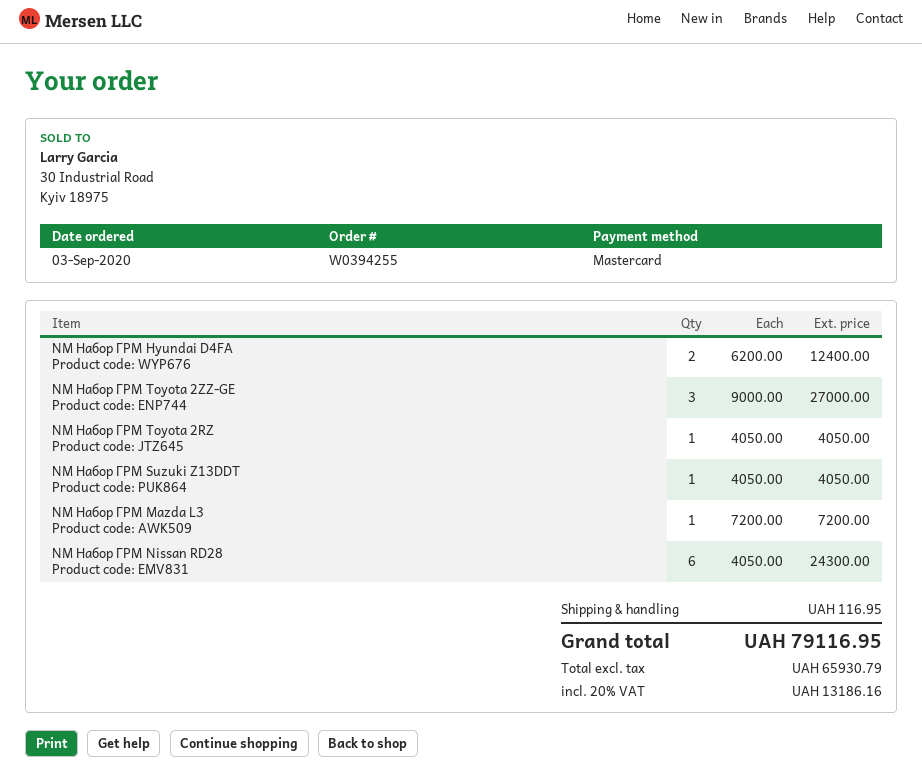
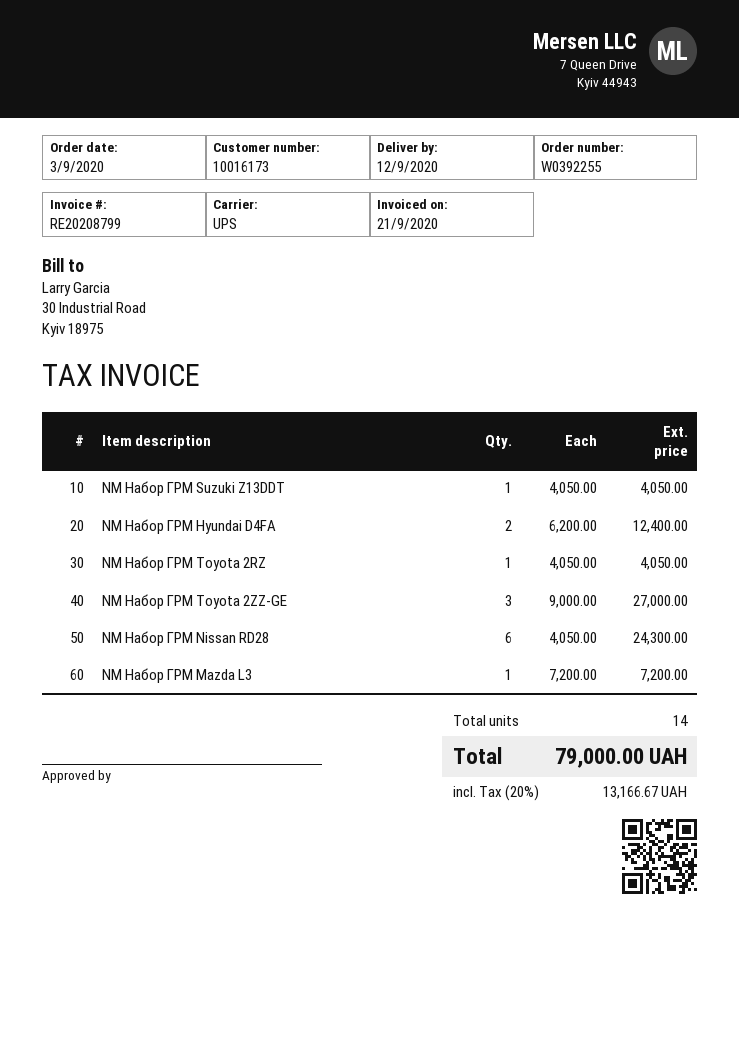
order number: W0394255 -> W0392255
shipping: 116.95 -> none
tax: 20% = 13186.16 -> 20% = 13166.67
total: 79116.95 -> 79000.00

